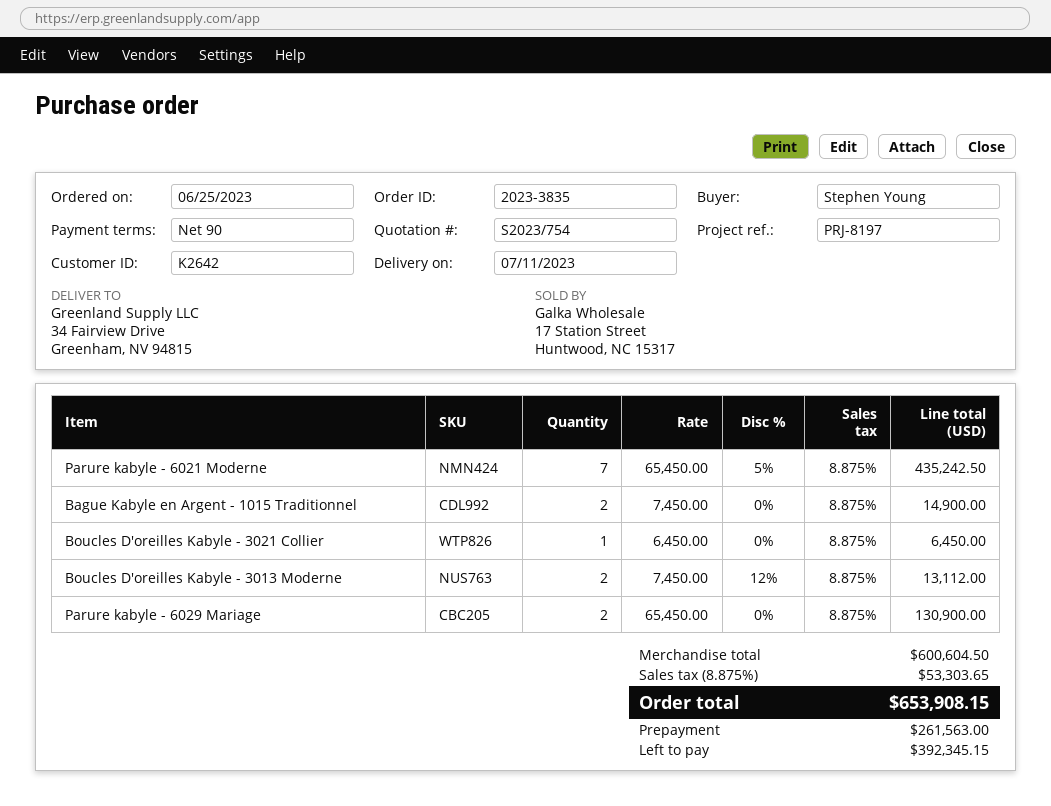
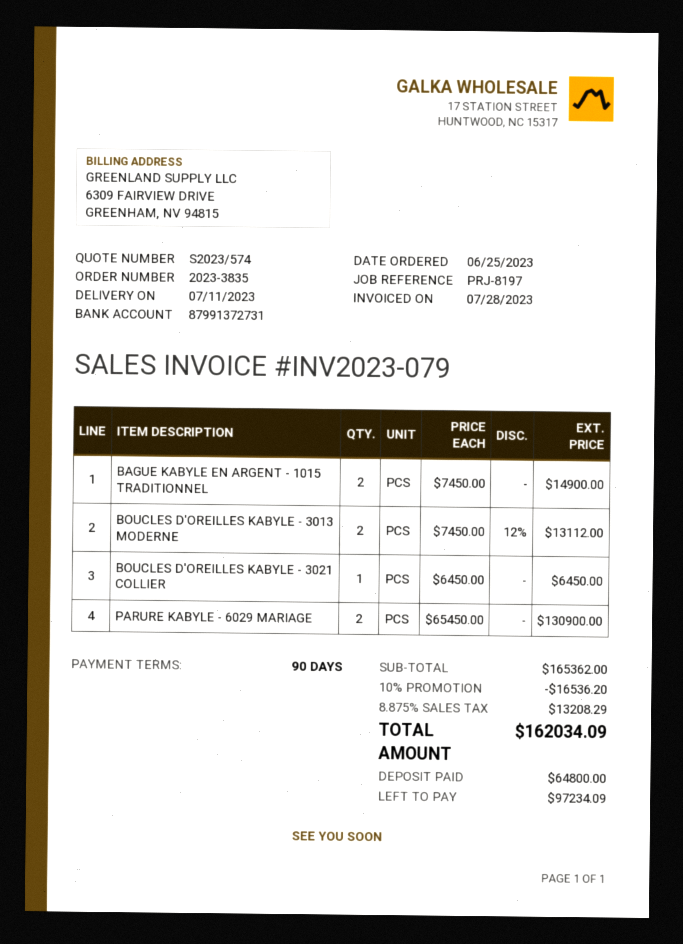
quote number: S2023/754 -> S2023/574
Parure kabyle - 6021 Moderne: 7 x 65450.00 - 5% = 435242.50 -> none
subtotal: 600604.50 -> 165362.00
discount: none -> 10% = 16536.20
tax: 8.875% = 53303.65 -> 8.875% = 13208.29
total: 653908.15 -> 162034.09
deposit: 261563.00 -> 64800.00
balance: 392345.15 -> 97234.09

